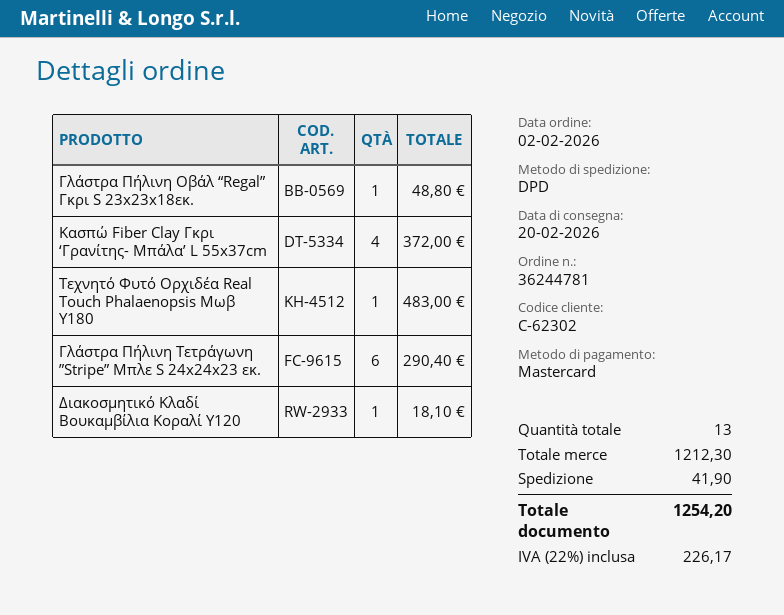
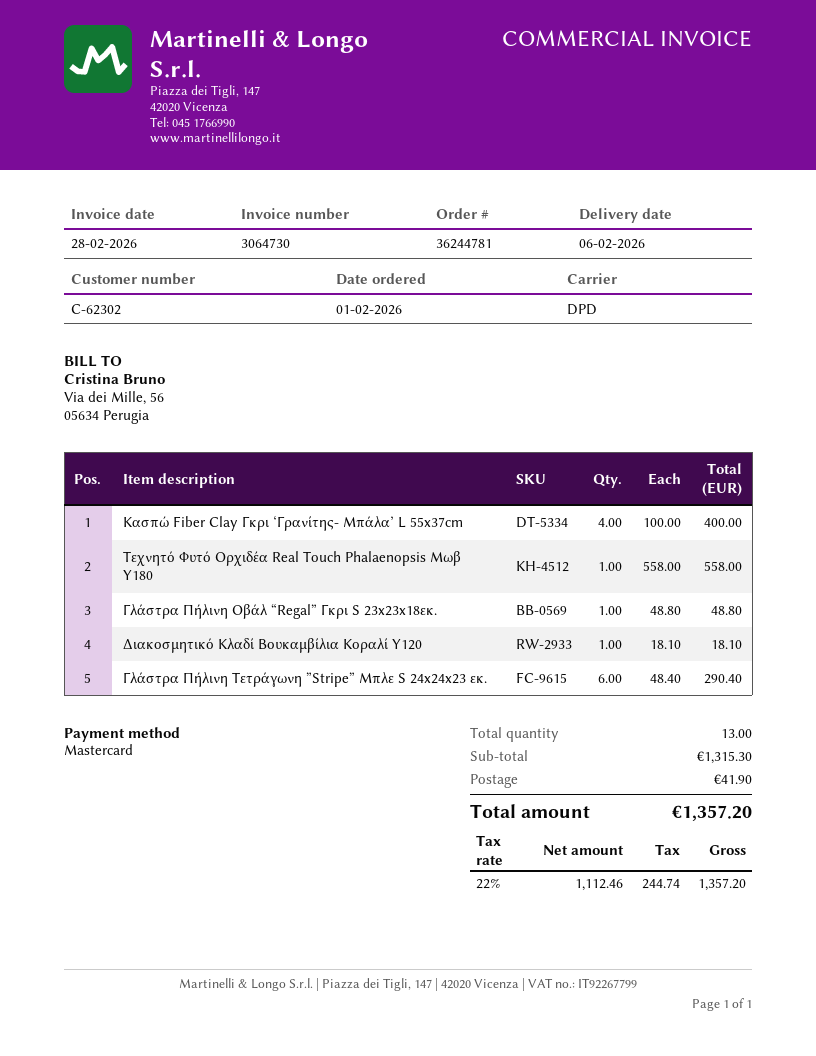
order date: 2026-02-02 -> 2026-02-01
delivery date: 2026-02-20 -> 2026-02-06
Κασπώ Fiber Clay Γκρι ‘Γρανίτης- Μπάλα’ L 55x37cm: 4 for 372.00 -> 4 for 400.00
Τεχνητό Φυτό Ορχιδέα Real Touch Phalaenopsis Μωβ Υ180: 1 for 483.00 -> 1 for 558.00
subtotal: 1212.30 -> 1315.30
tax: 22% = 226.17 -> 22% = 244.74
total: 1254.20 -> 1357.20

